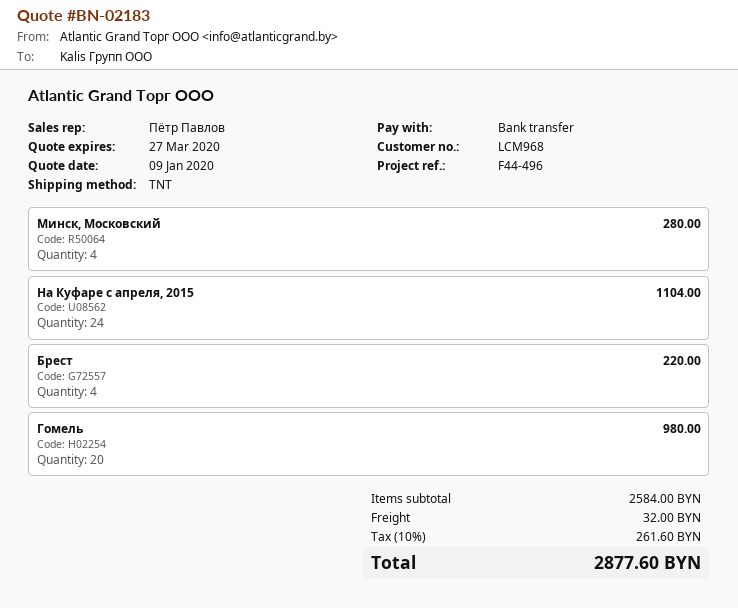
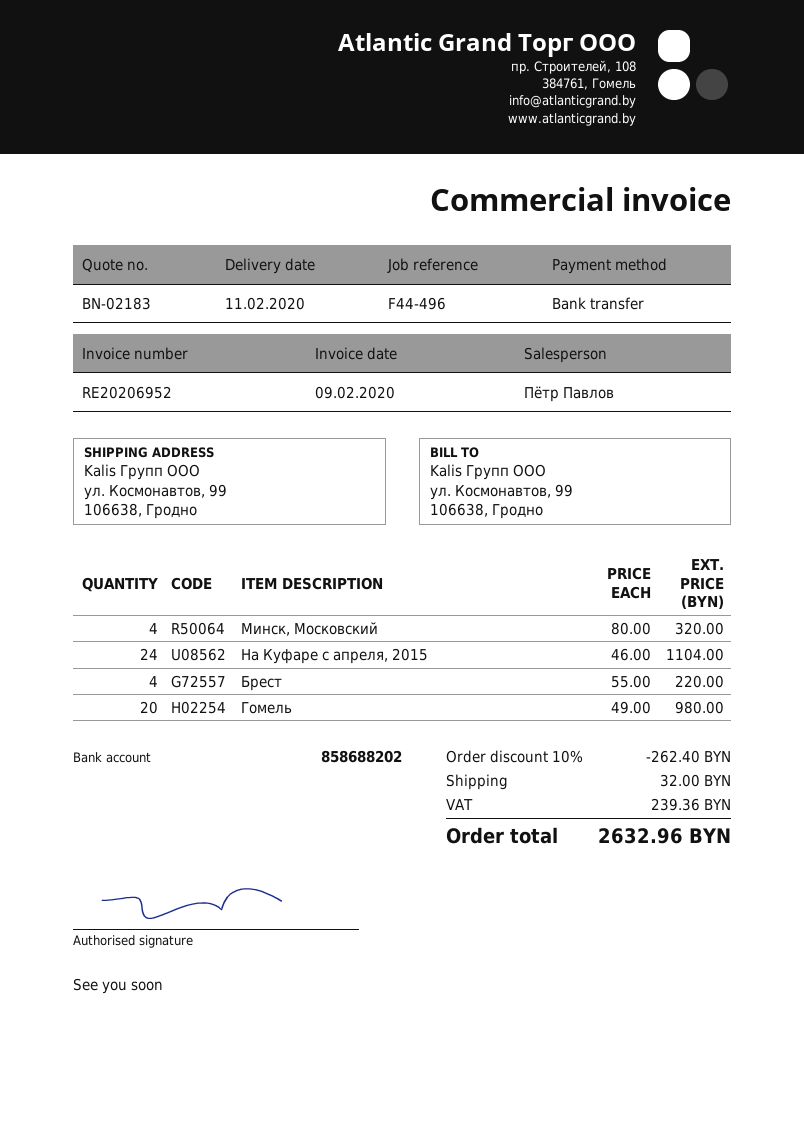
Минск, Московский: 4 for 280.00 -> 4 for 320.00
discount: none -> 10% = 262.40
tax: 261.60 -> 239.36
total: 2877.60 -> 2632.96

